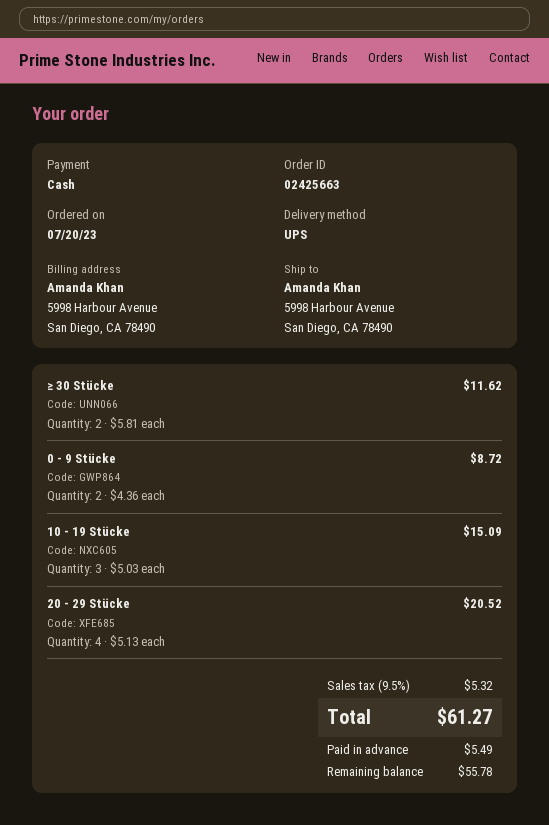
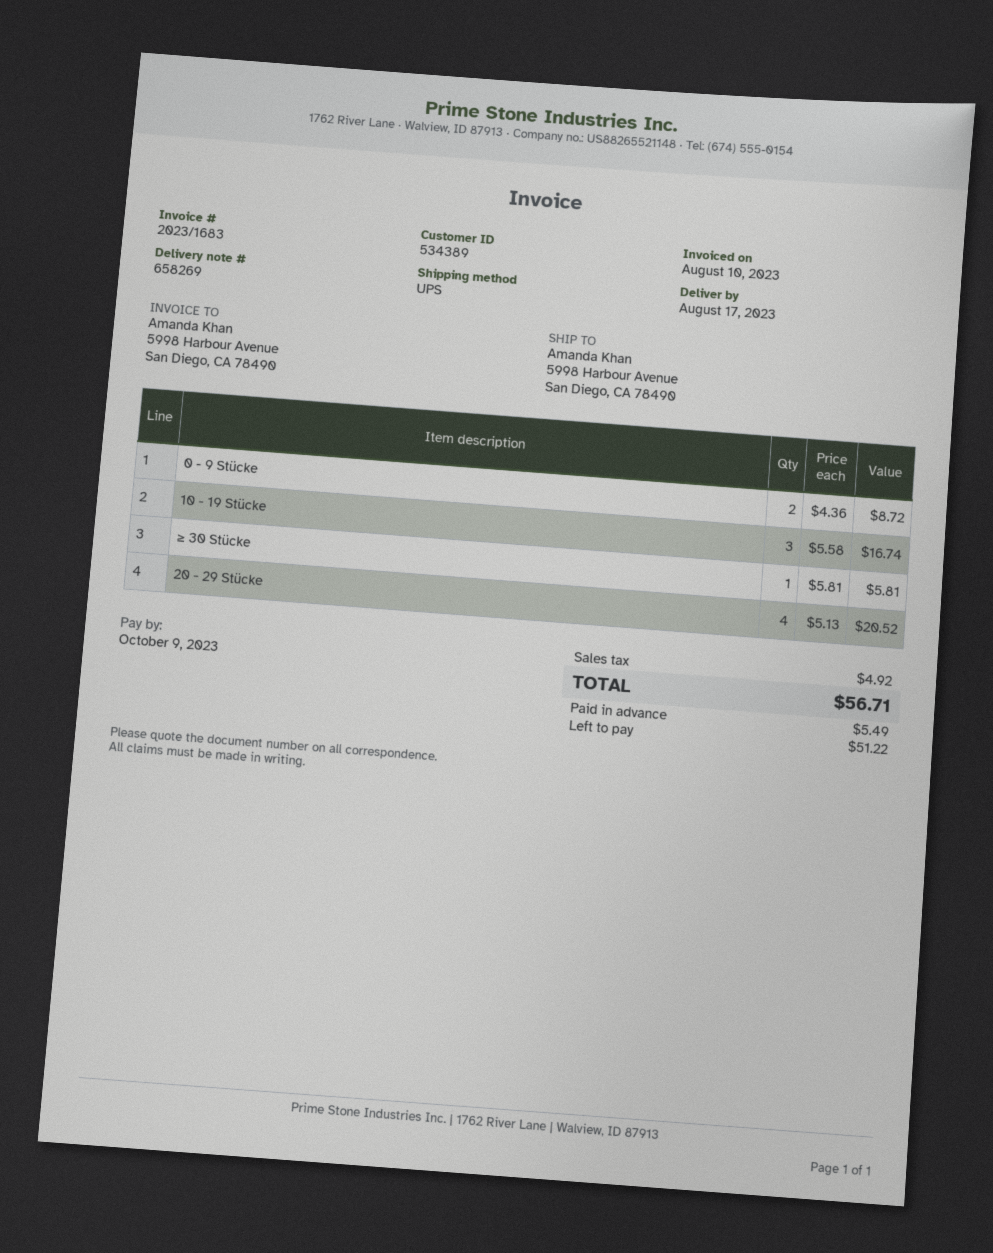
≥ 30 Stücke: 2 x 5.81 = 11.62 -> 1 x 5.81 = 5.81
10 - 19 Stücke: 3 x 5.03 = 15.09 -> 3 x 5.58 = 16.74
tax: 5.32 -> 4.92
total: 61.27 -> 56.71
balance: 55.78 -> 51.22

